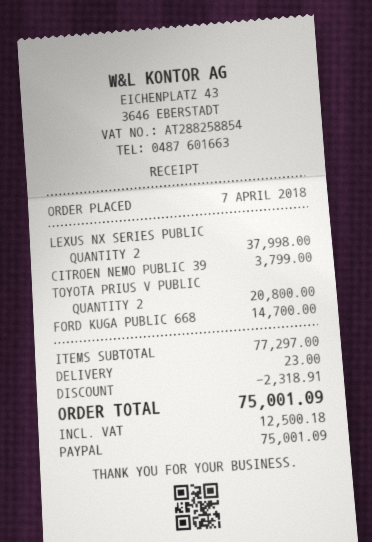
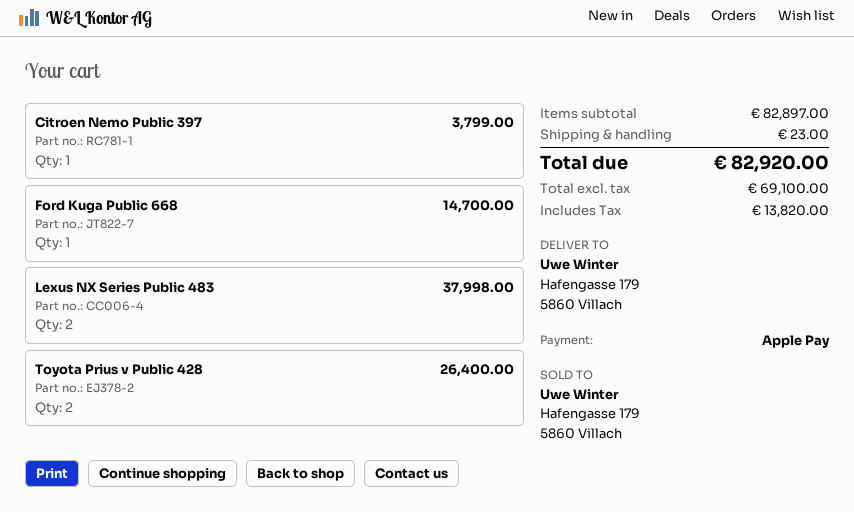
payment method: PayPal -> Apple Pay
TOYOTA PRIUS V PUBLIC: 2 for 20800.00 -> 2 for 26400.00
subtotal: 77297.00 -> 82897.00
discount: 2318.91 -> none
tax: 12500.18 -> 13820.00
total: 75001.09 -> 82920.00

